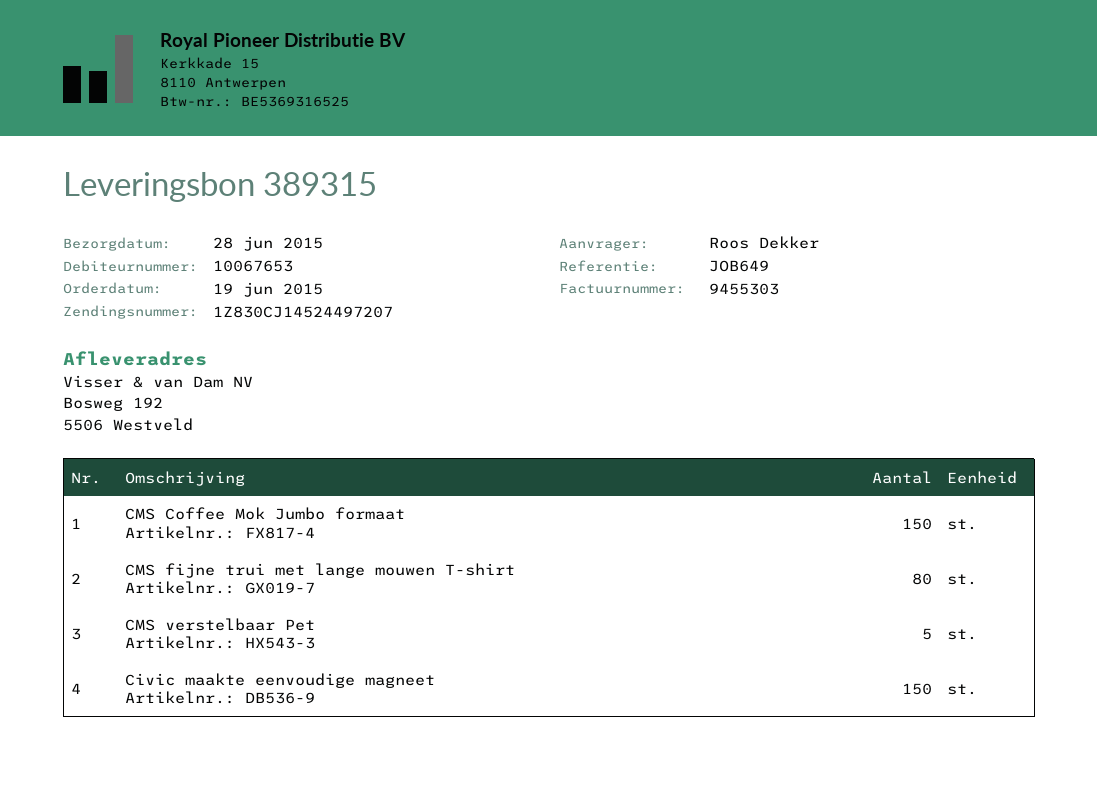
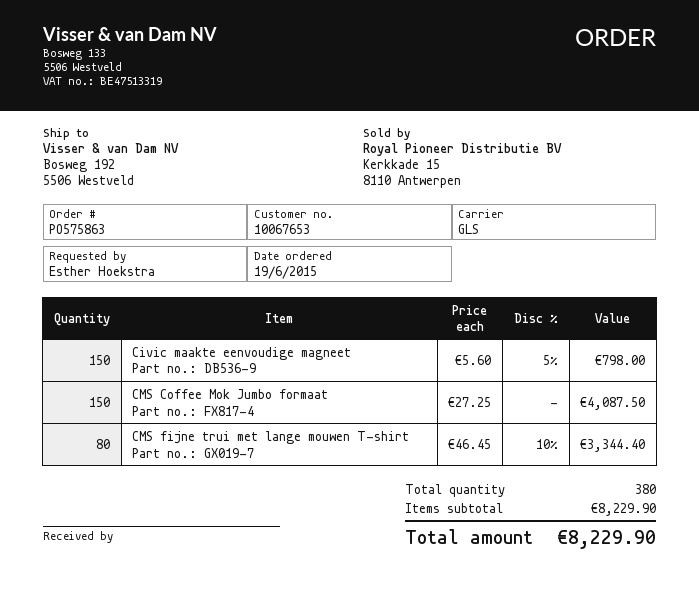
ordered by: Roos Dekker -> Esther Hoekstra
CMS verstelbaar Pet: 5 -> none

